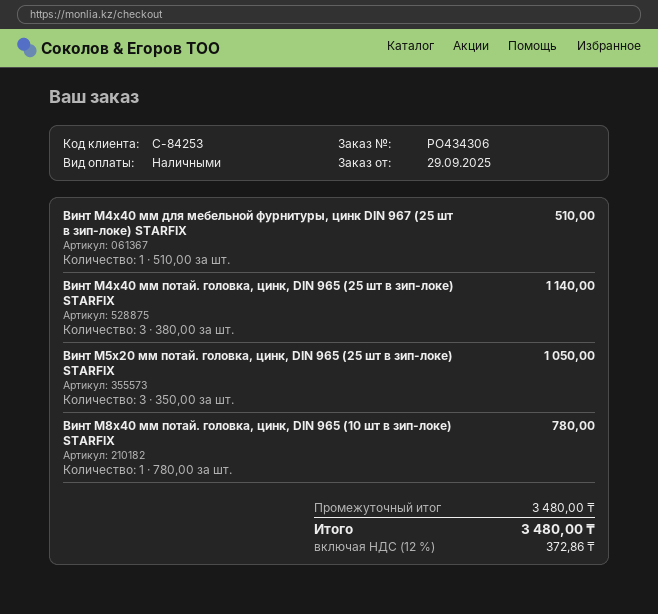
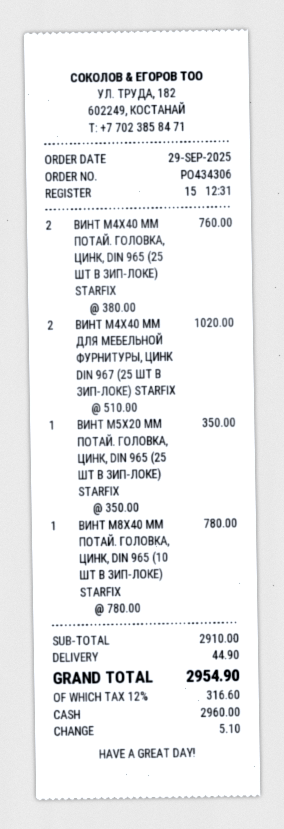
Винт М4х40 мм для мебельной фурнитуры, цинк DIN 967 (25 шт в зип-локе) STARFIX: 1 x 510.00 = 510.00 -> 2 x 510.00 = 1020.00
Винт М4х40 мм потай. головка, цинк, DIN 965 (25 шт в зип-локе) STARFIX: 3 x 380.00 = 1140.00 -> 2 x 380.00 = 760.00
Винт М5х20 мм потай. головка, цинк, DIN 965 (25 шт в зип-локе) STARFIX: 3 x 350.00 = 1050.00 -> 1 x 350.00 = 350.00
subtotal: 3480.00 -> 2910.00
shipping: none -> 44.90
tax: 12% = 372.86 -> 12% = 316.60
total: 3480.00 -> 2954.90

